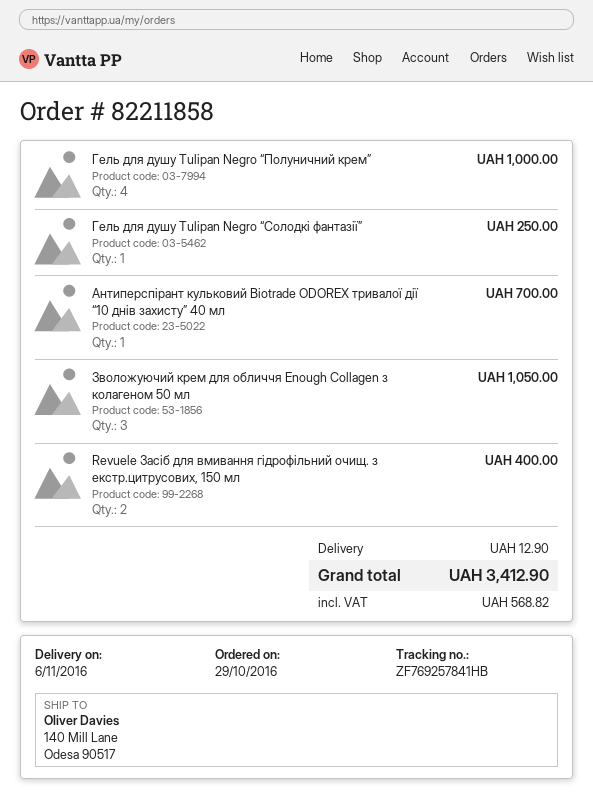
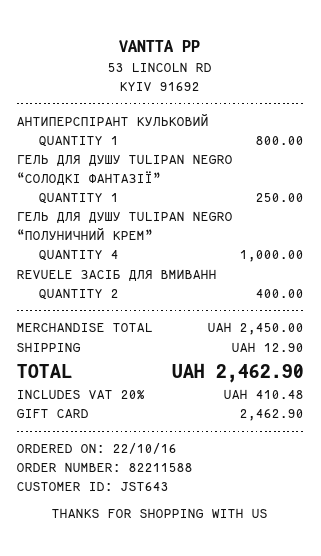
order number: 82211858 -> 82211588
order date: 2016-10-29 -> 2016-10-22
Антиперспірант кульковий Biotrade ODOREX тривалої дії “10 днів захисту” 40 мл: 1 for 700.00 -> 1 for 800.00
Зволожуючий крем для обличчя Enough Collagen з колагеном 50 мл: 3 for 1050.00 -> none
tax: 568.82 -> 410.48
total: 3412.90 -> 2462.90

